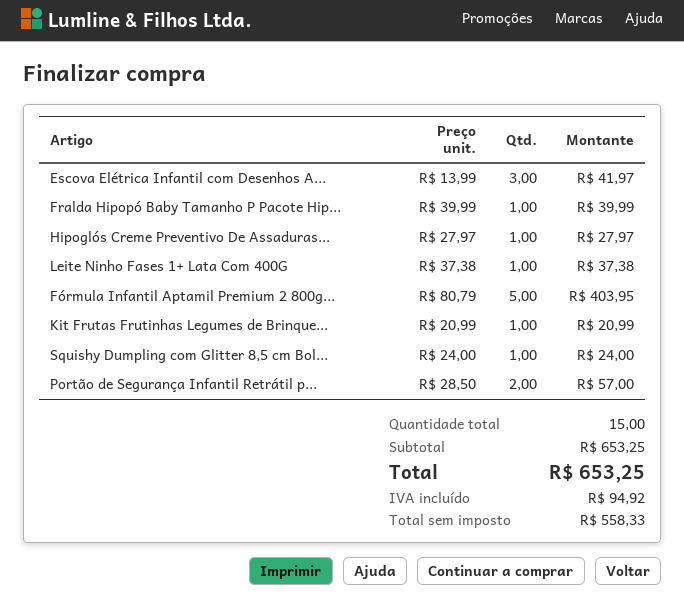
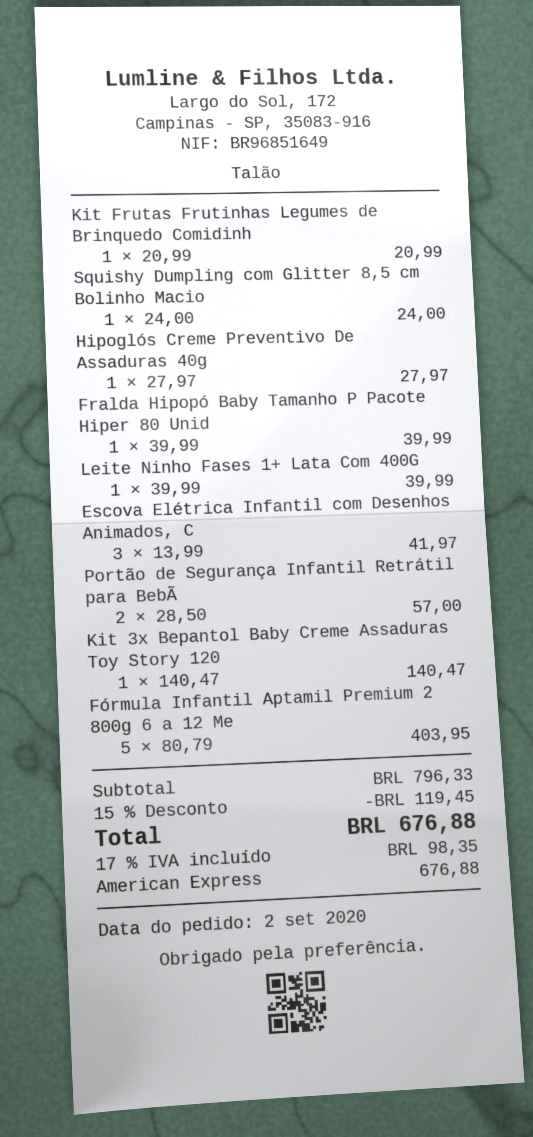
Leite Ninho Fases 1+ Lata Com 400G: 1 x 37.38 = 37.38 -> 1 x 39.99 = 39.99
Kit 3x Bepantol Baby Creme Assaduras Toy Story 120: none -> 1 x 140.47 = 140.47
subtotal: 653.25 -> 796.33
discount: none -> 15% = 119.45
tax: 94.92 -> 98.35
total: 653.25 -> 676.88

